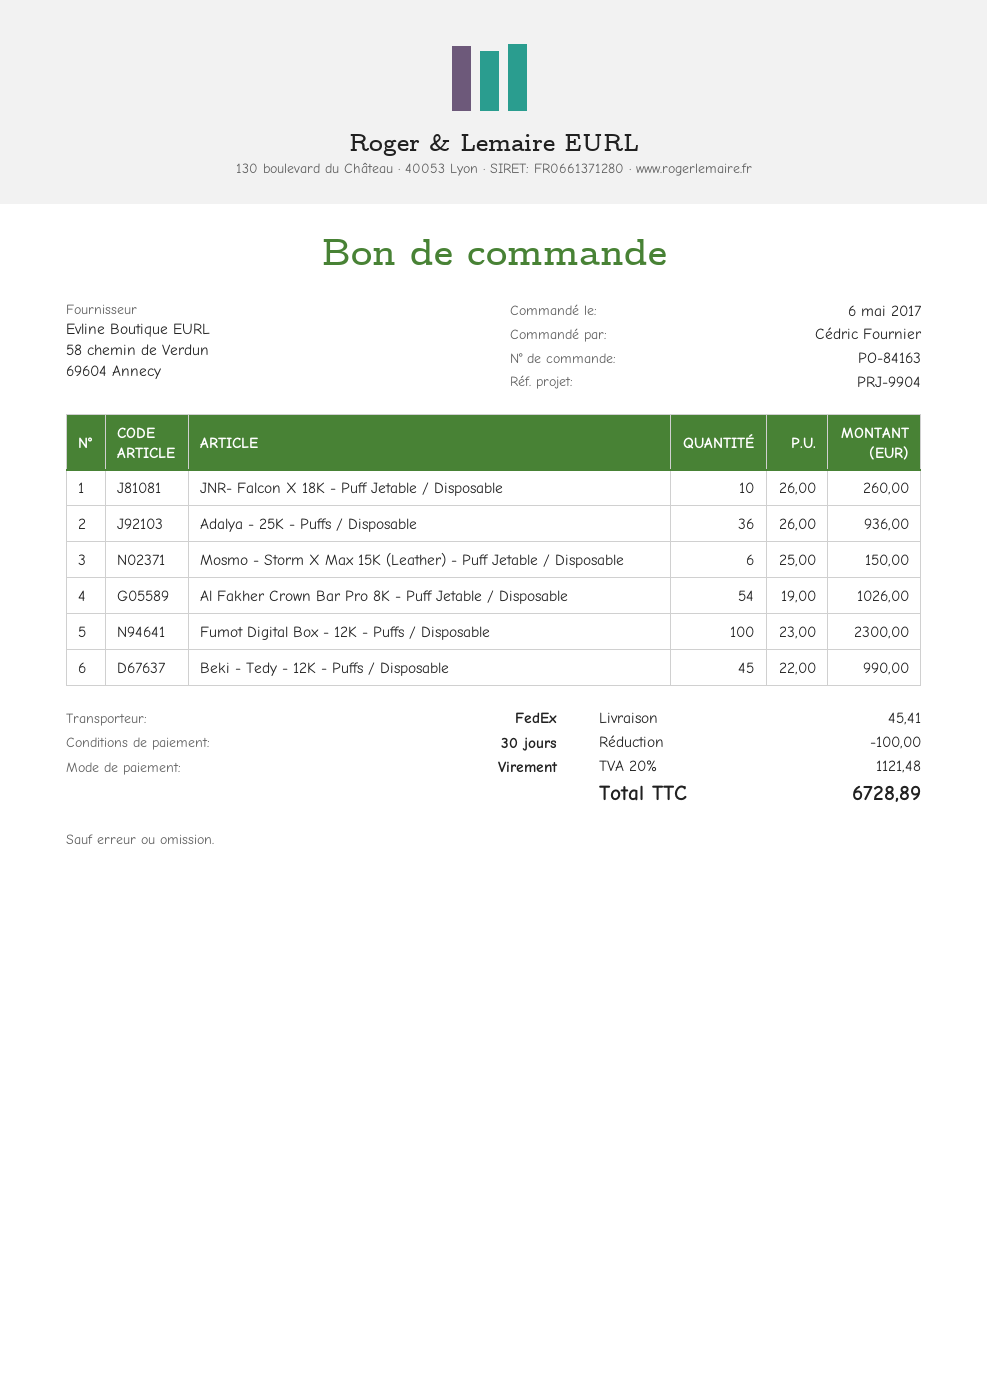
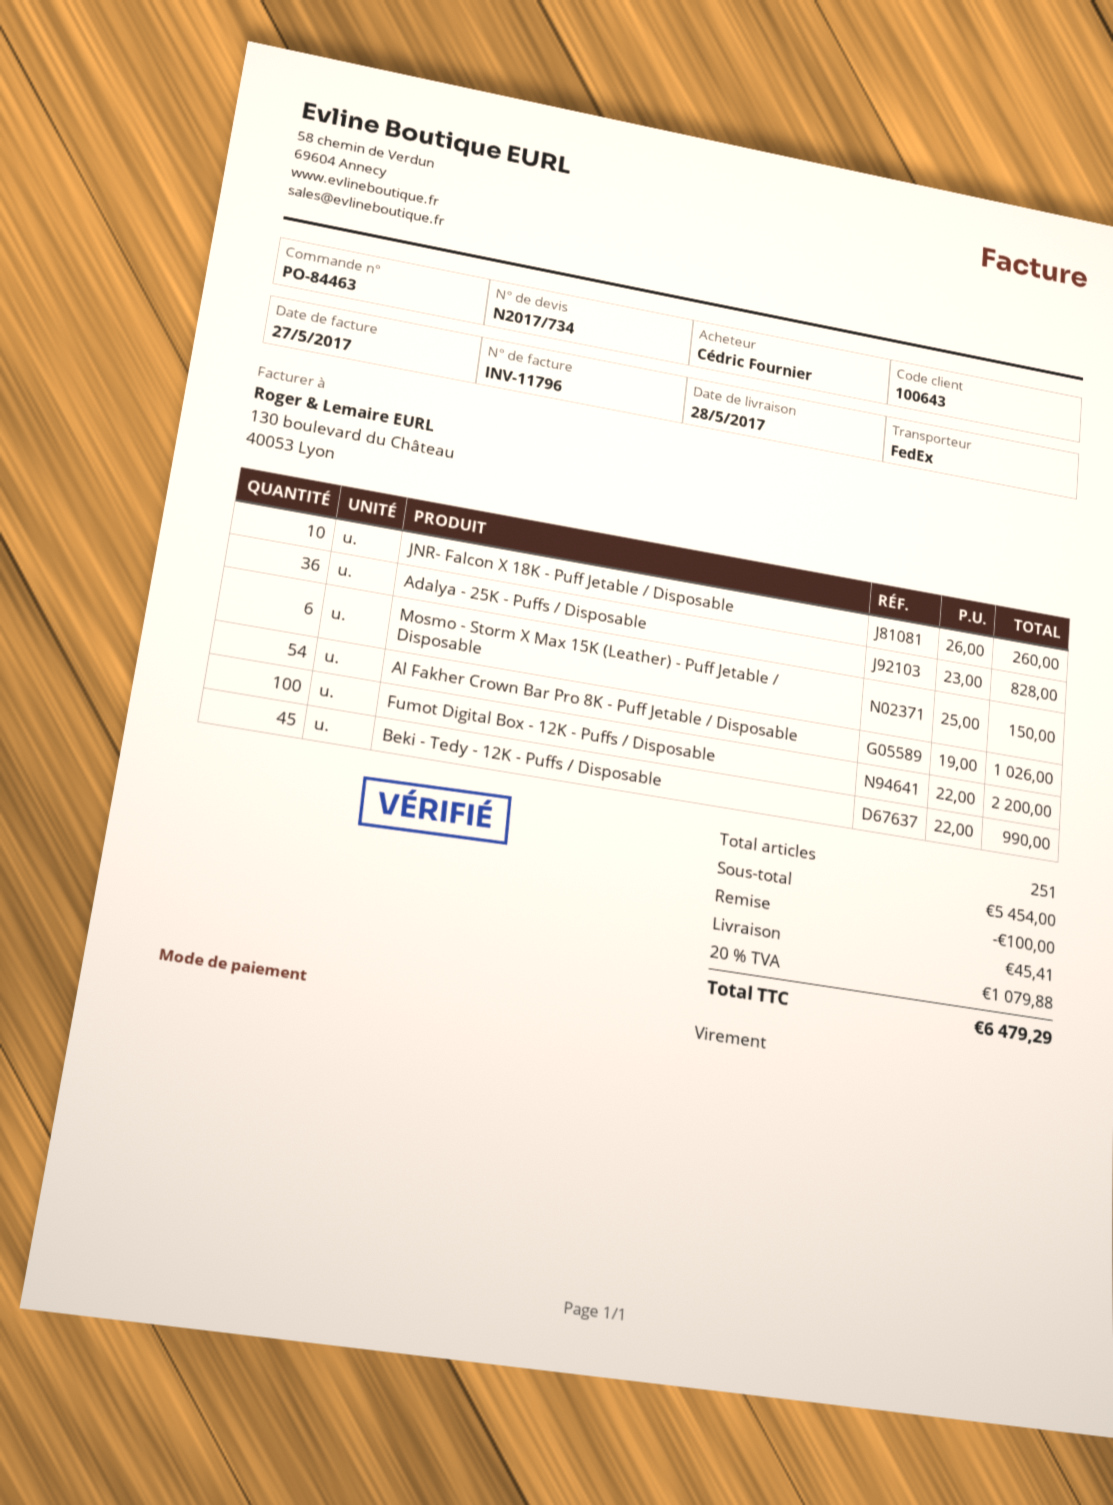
order number: PO-84163 -> PO-84463
Adalya - 25K - Puffs / Disposable: 36 x 26.00 = 936.00 -> 36 x 23.00 = 828.00
Fumot Digital Box - 12K - Puffs / Disposable: 100 x 23.00 = 2300.00 -> 100 x 22.00 = 2200.00
tax: 20% = 1121.48 -> 20% = 1079.88
total: 6728.89 -> 6479.29

